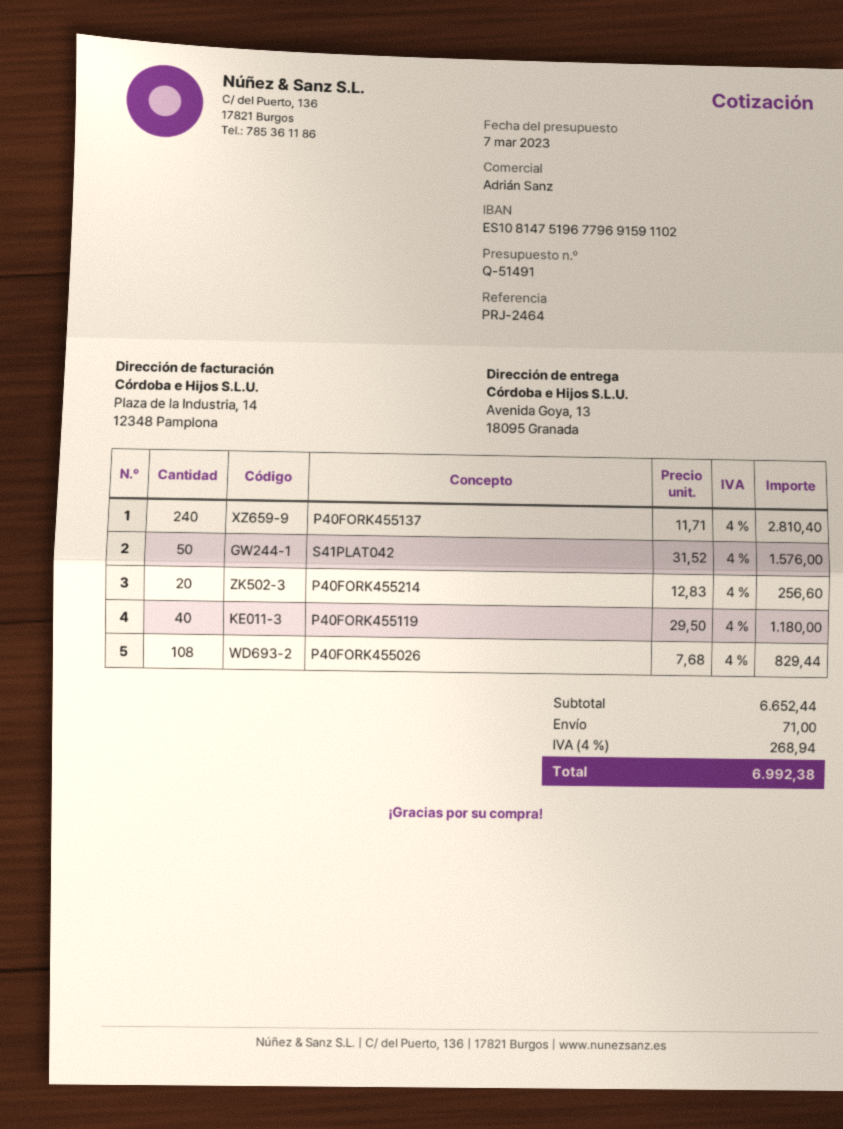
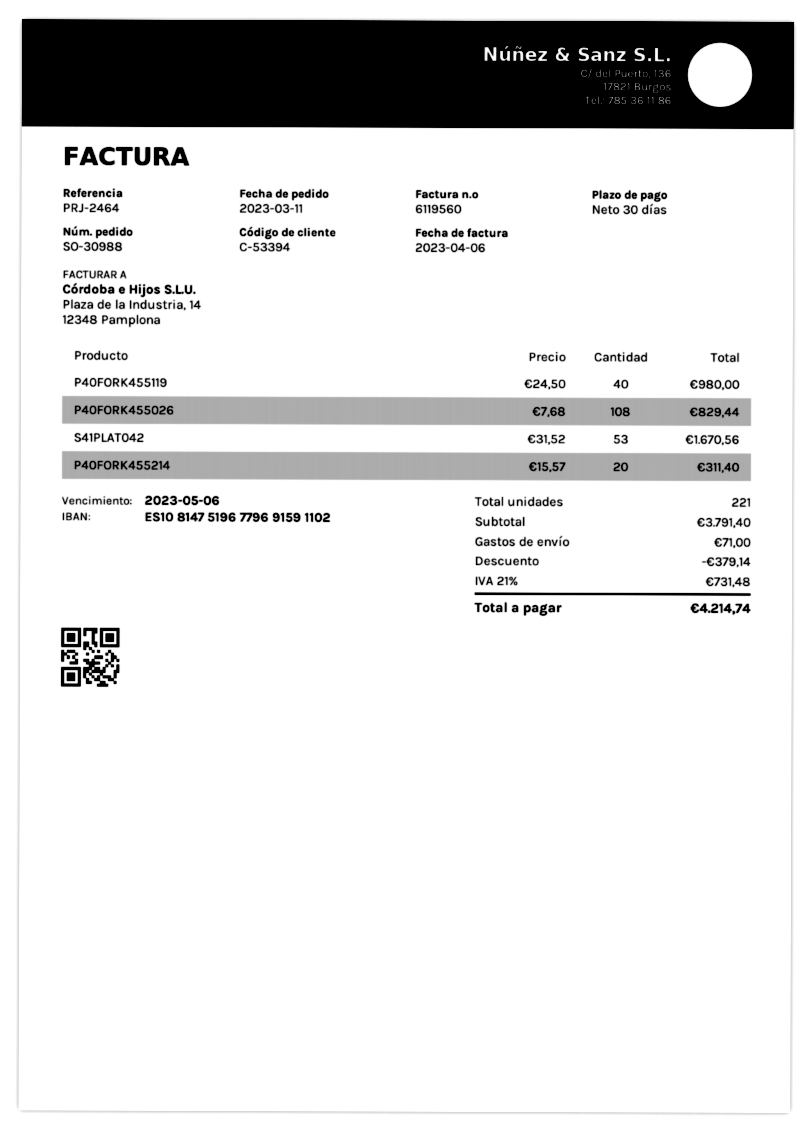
P40FORK455137: 240 x 11.71 = 2810.40 -> none
S41PLAT042: 50 x 31.52 = 1576.00 -> 53 x 31.52 = 1670.56
P40FORK455214: 20 x 12.83 = 256.60 -> 20 x 15.57 = 311.40
P40FORK455119: 40 x 29.50 = 1180.00 -> 40 x 24.50 = 980.00
subtotal: 6652.44 -> 3791.40
discount: none -> 379.14
tax: 4% = 268.94 -> 21% = 731.48
total: 6992.38 -> 4214.74

